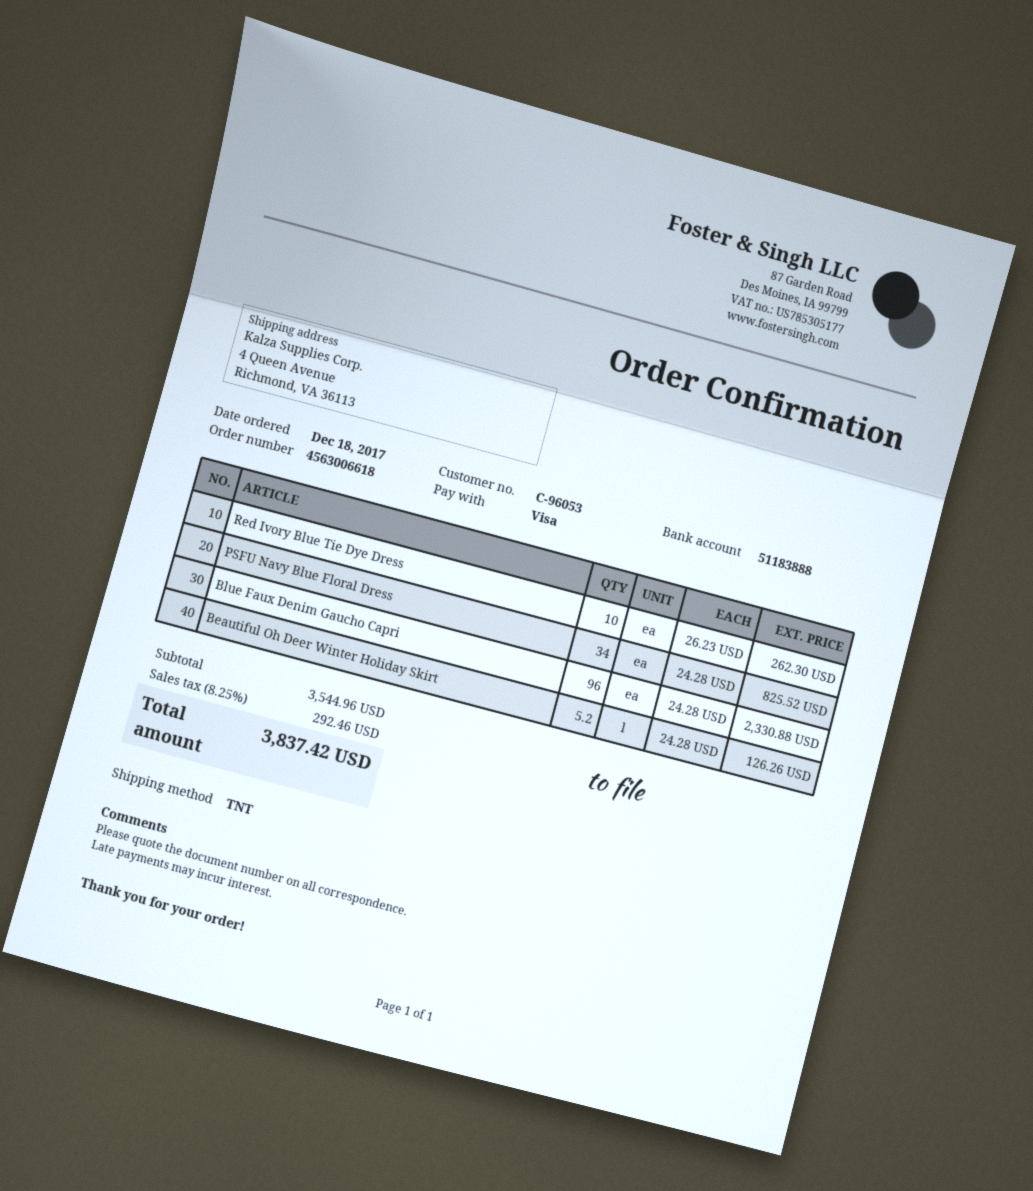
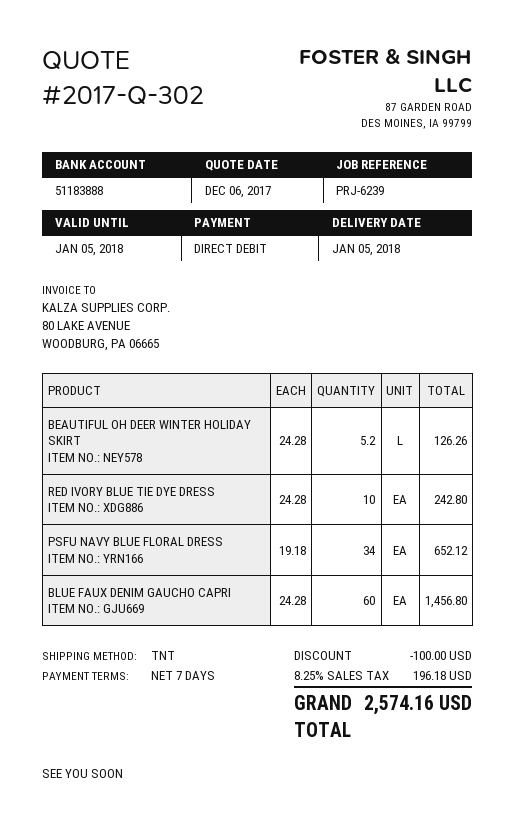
payment method: Visa -> direct debit
Red Ivory Blue Tie Dye Dress: 10 x 26.23 = 262.30 -> 10 x 24.28 = 242.80
PSFU Navy Blue Floral Dress: 34 x 24.28 = 825.52 -> 34 x 19.18 = 652.12
Blue Faux Denim Gaucho Capri: 96 x 24.28 = 2330.88 -> 60 x 24.28 = 1456.80
discount: none -> 100.00
tax: 8.25% = 292.46 -> 8.25% = 196.18
total: 3837.42 -> 2574.16

